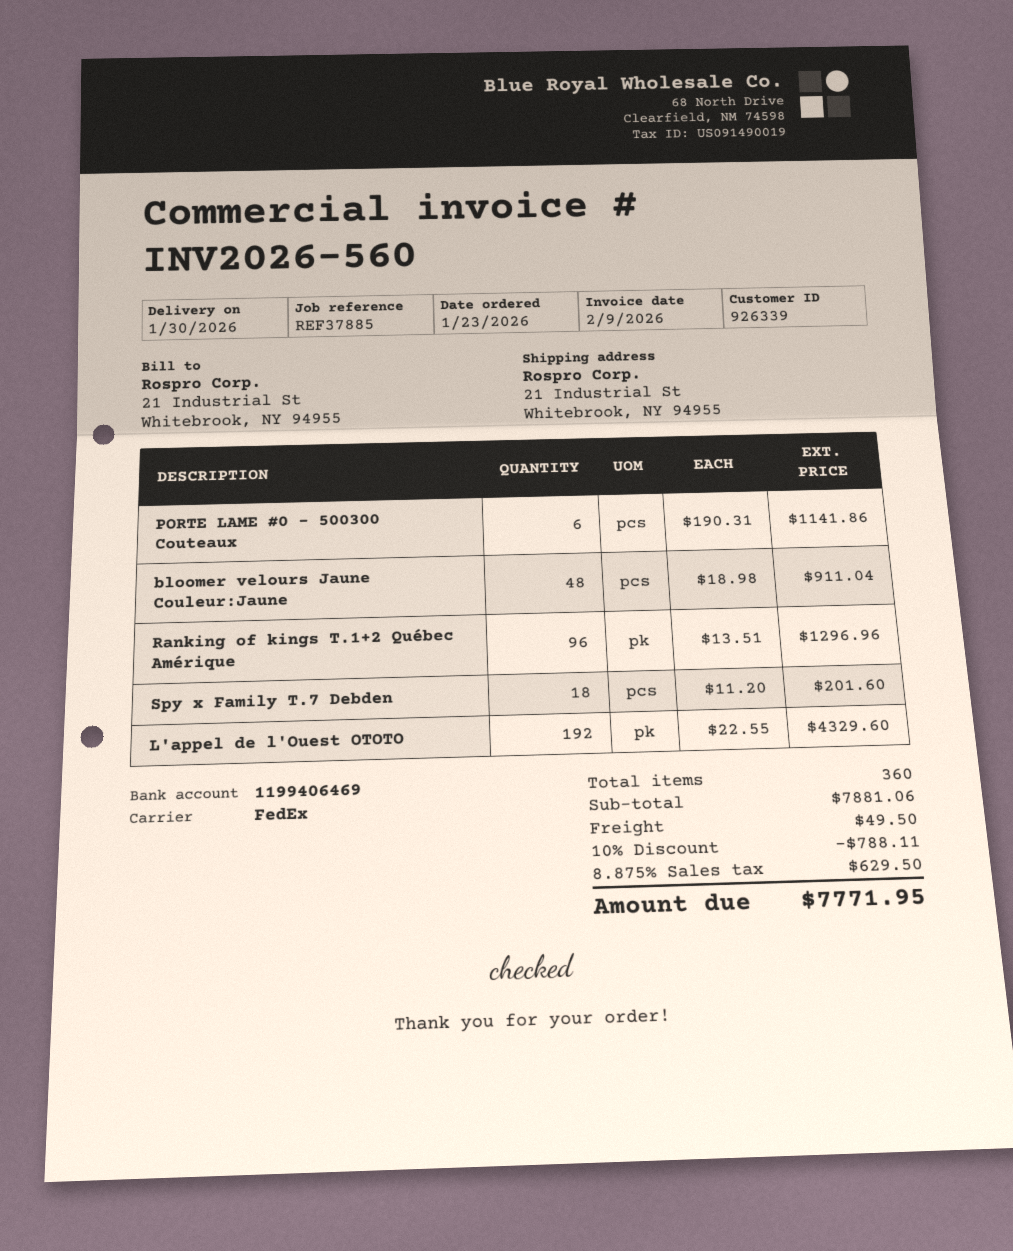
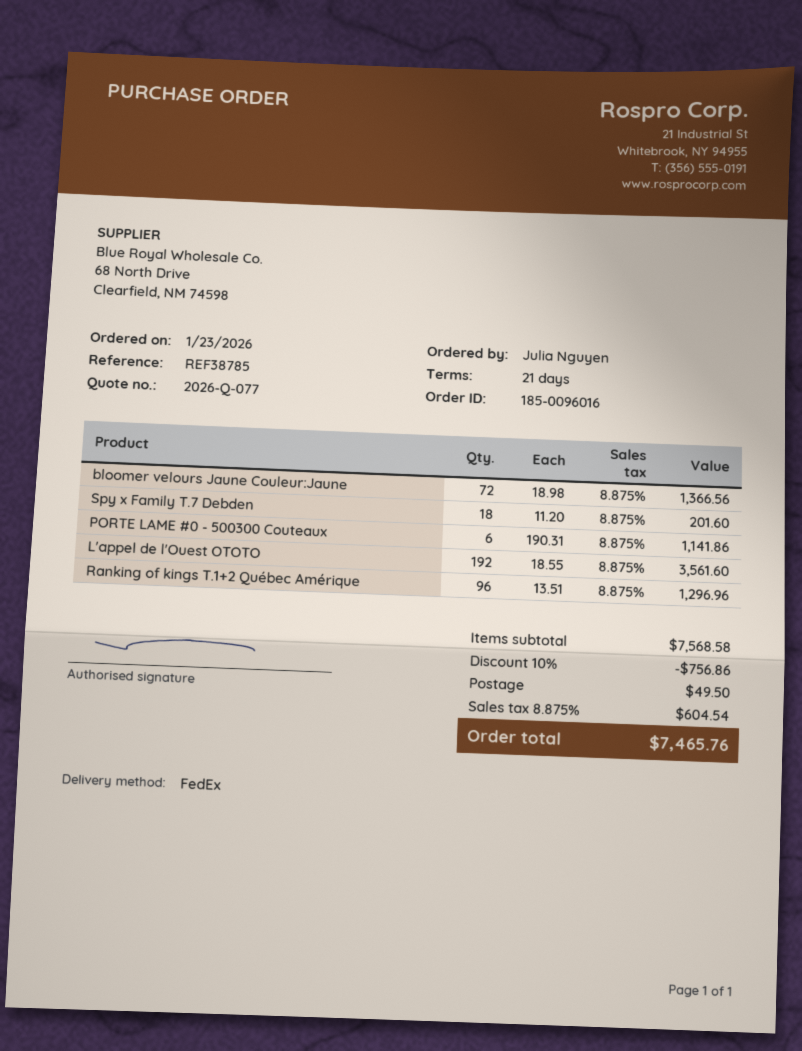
reference: REF37885 -> REF38785
bloomer velours Jaune Couleur:Jaune: 48 x 18.98 = 911.04 -> 72 x 18.98 = 1366.56
L'appel de l'Ouest OTOTO: 192 x 22.55 = 4329.60 -> 192 x 18.55 = 3561.60
subtotal: 7881.06 -> 7568.58
discount: 10% = 788.11 -> 10% = 756.86
tax: 8.875% = 629.50 -> 8.875% = 604.54
total: 7771.95 -> 7465.76

